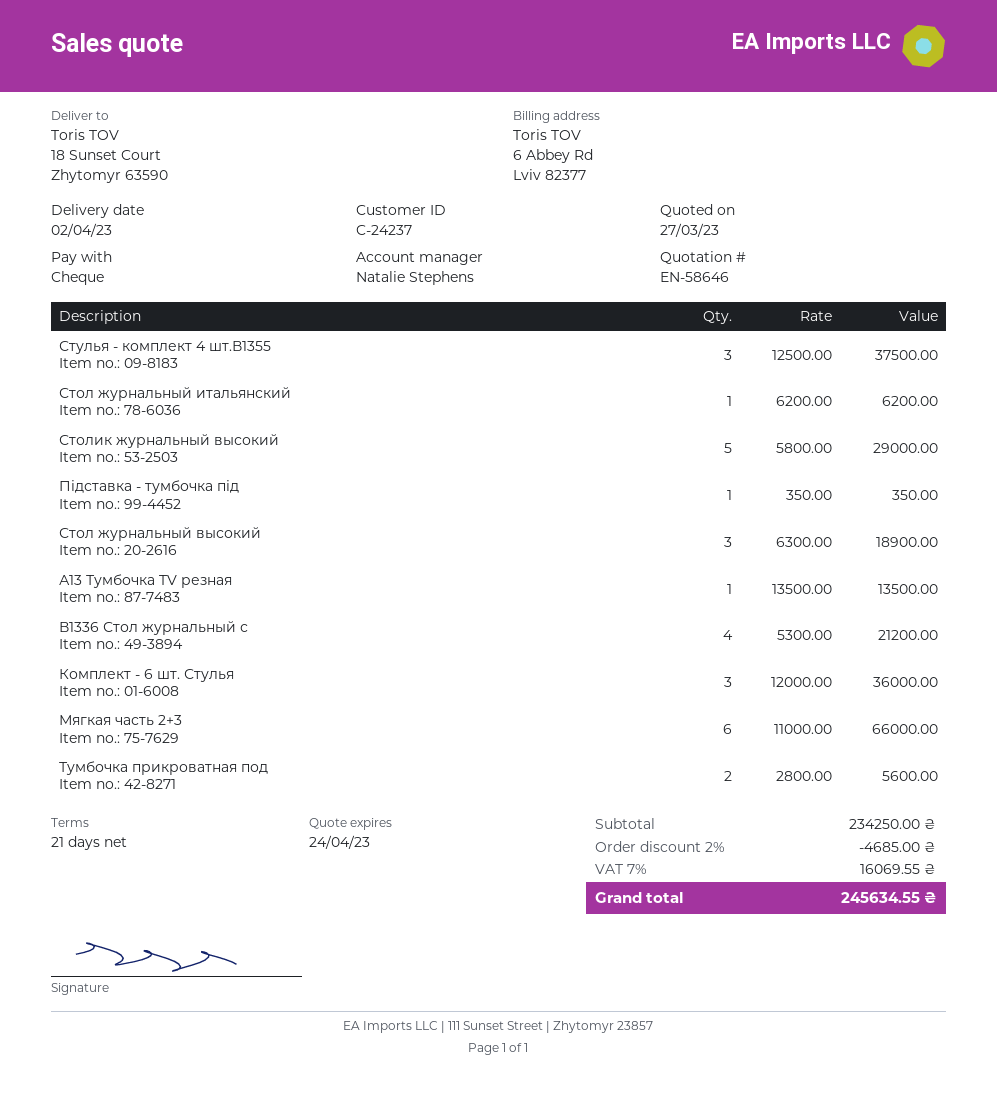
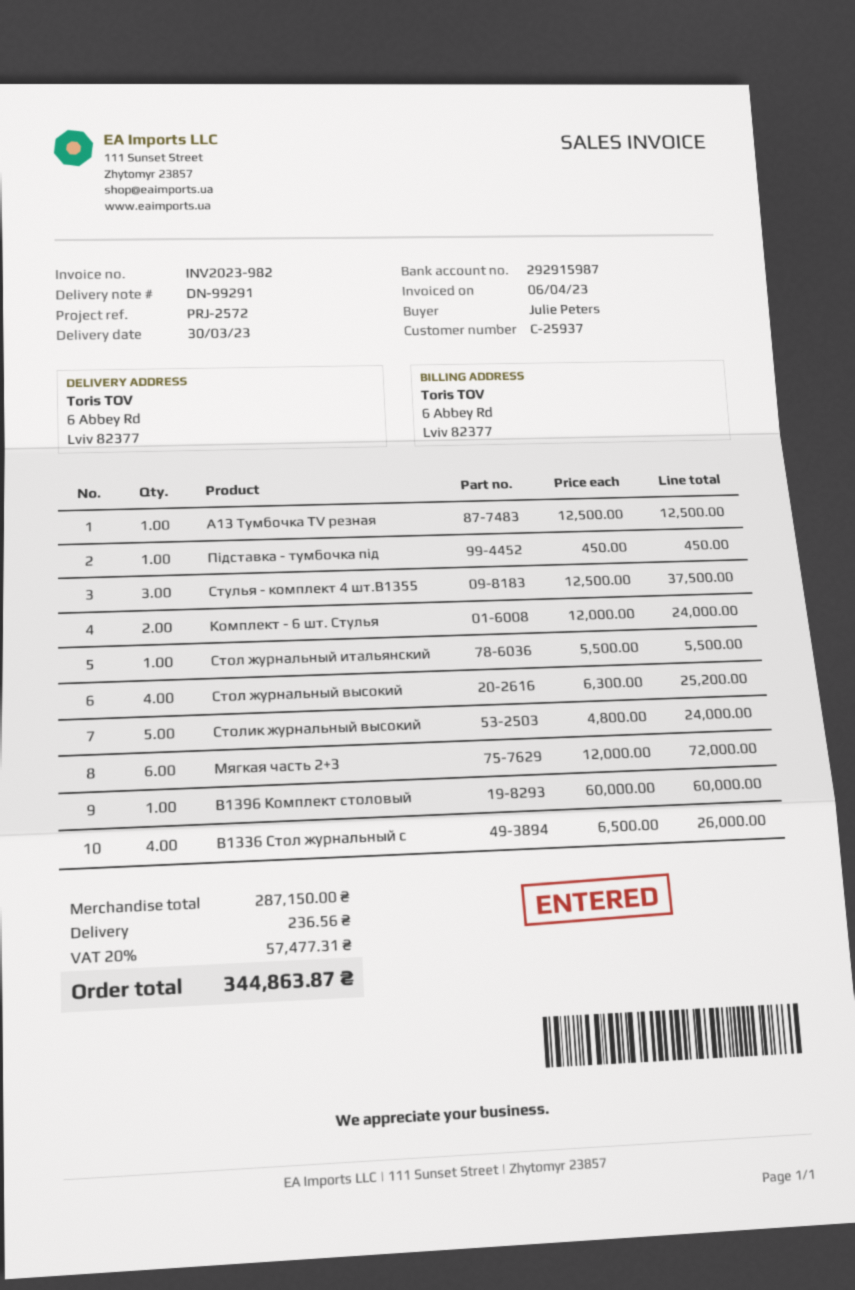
delivery date: 2023-04-02 -> 2023-03-30
customer number: C-24237 -> C-25937
ship to: 18 Sunset Court, Zhytomyr 63590 -> 6 Abbey Rd, Lviv 82377
Стол журнальный итальянский: 1 x 6200.00 = 6200.00 -> 1 x 5500.00 = 5500.00
Столик журнальный высокий: 5 x 5800.00 = 29000.00 -> 5 x 4800.00 = 24000.00
Підставка - тумбочка під: 1 x 350.00 = 350.00 -> 1 x 450.00 = 450.00
Стол журнальный высокий: 3 x 6300.00 = 18900.00 -> 4 x 6300.00 = 25200.00
А13 Тумбочка TV резная: 1 x 13500.00 = 13500.00 -> 1 x 12500.00 = 12500.00
В1336 Стол журнальный с: 4 x 5300.00 = 21200.00 -> 4 x 6500.00 = 26000.00
Комплект - 6 шт. Стулья: 3 x 12000.00 = 36000.00 -> 2 x 12000.00 = 24000.00
Мягкая часть 2+3: 6 x 11000.00 = 66000.00 -> 6 x 12000.00 = 72000.00
Тумбочка прикроватная под: 2 x 2800.00 = 5600.00 -> none
В1396 Комплект столовый: none -> 1 x 60000.00 = 60000.00
subtotal: 234250.00 -> 287150.00
discount: 2% = 4685.00 -> none
shipping: none -> 236.56
tax: 7% = 16069.55 -> 20% = 57477.31
total: 245634.55 -> 344863.87

